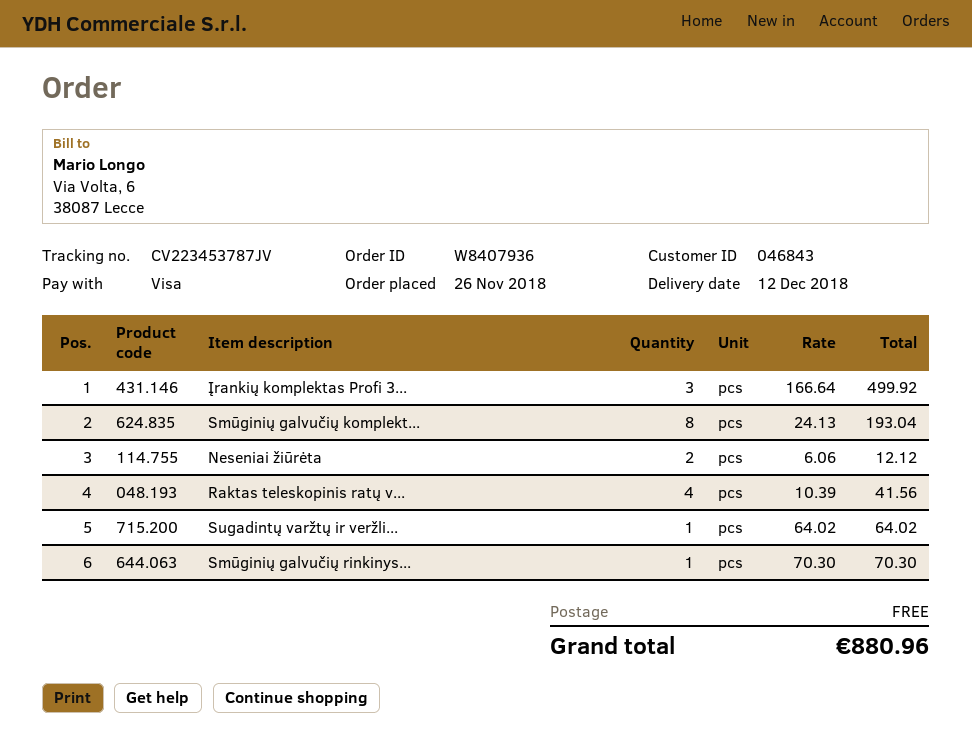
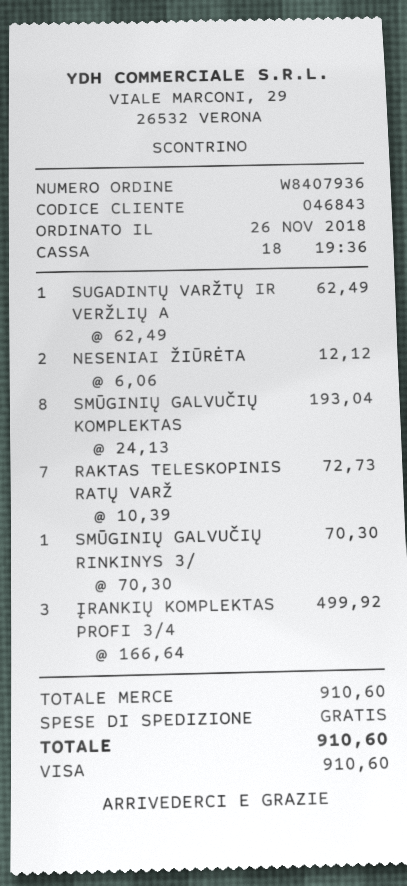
Raktas teleskopinis ratų v...: 4 x 10.39 = 41.56 -> 7 x 10.39 = 72.73
Sugadintų varžtų ir veržli...: 1 x 64.02 = 64.02 -> 1 x 62.49 = 62.49
total: 880.96 -> 910.60

